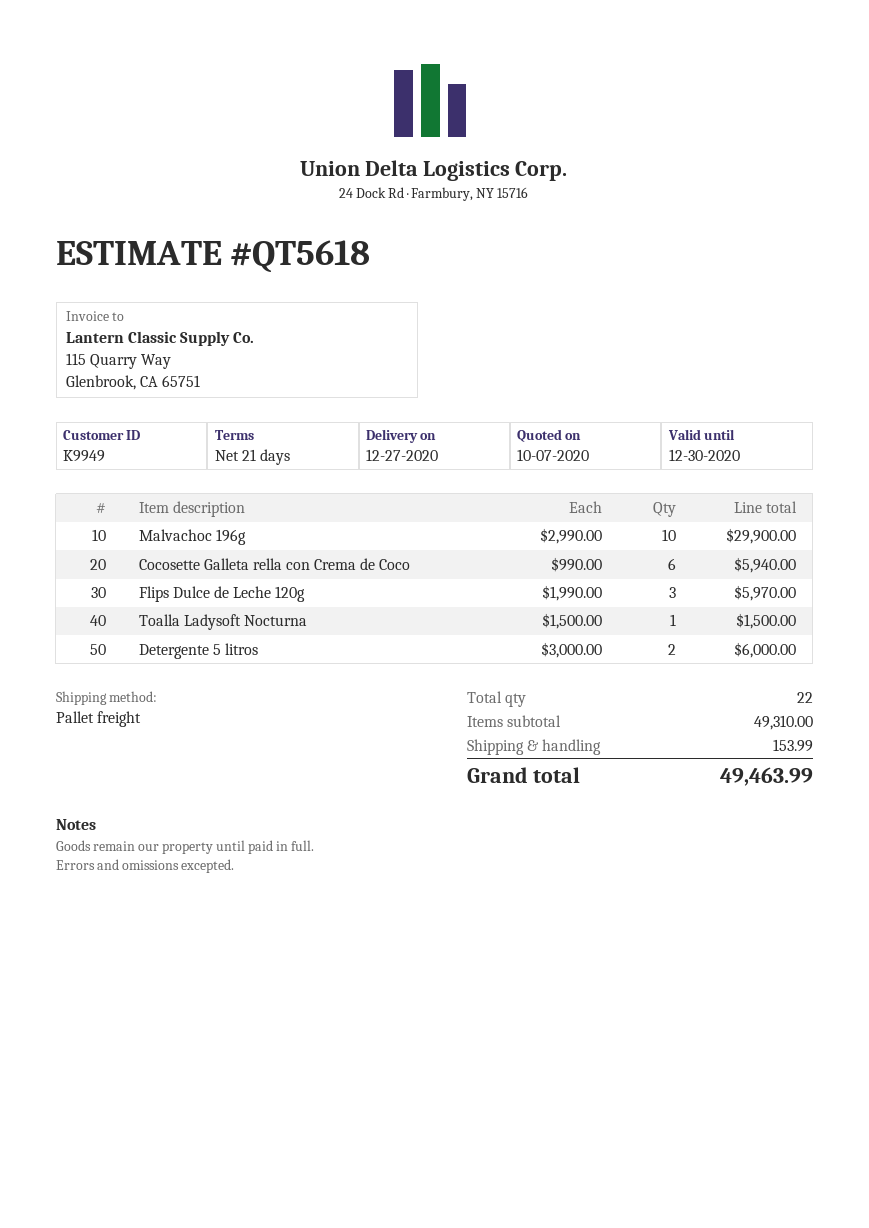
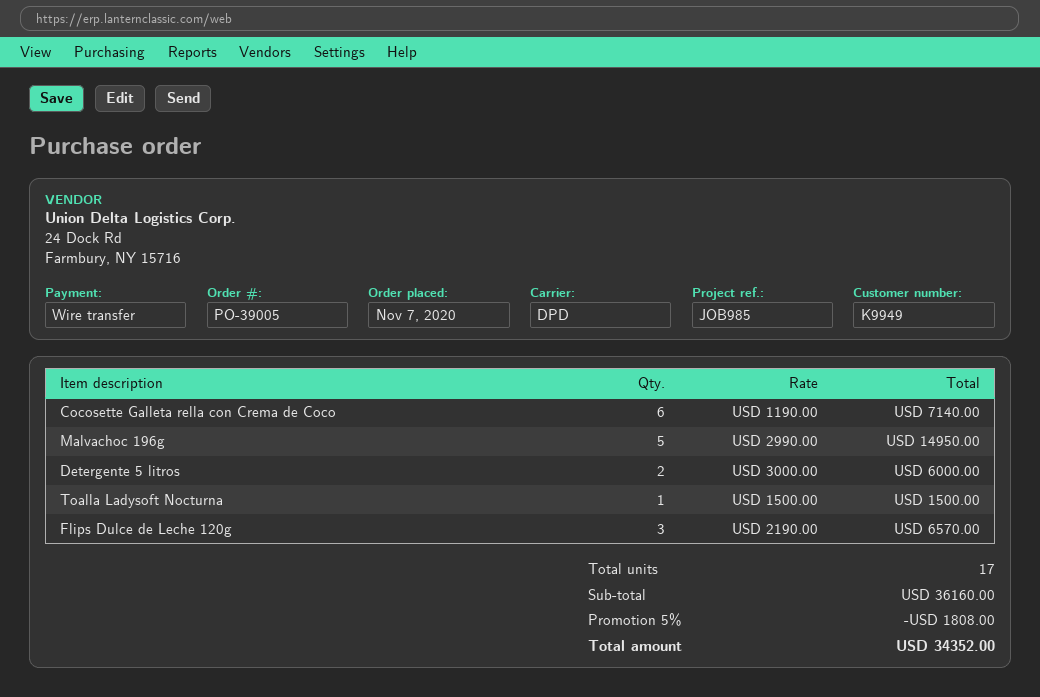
shipping method: pallet freight -> DPD
Malvachoc 196g: 10 x 2990.00 = 29900.00 -> 5 x 2990.00 = 14950.00
Cocosette Galleta rella con Crema de Coco: 6 x 990.00 = 5940.00 -> 6 x 1190.00 = 7140.00
Flips Dulce de Leche 120g: 3 x 1990.00 = 5970.00 -> 3 x 2190.00 = 6570.00
total quantity: 22 -> 17
subtotal: 49310.00 -> 36160.00
discount: none -> 5% = 1808.00
shipping: 153.99 -> none
total: 49463.99 -> 34352.00

